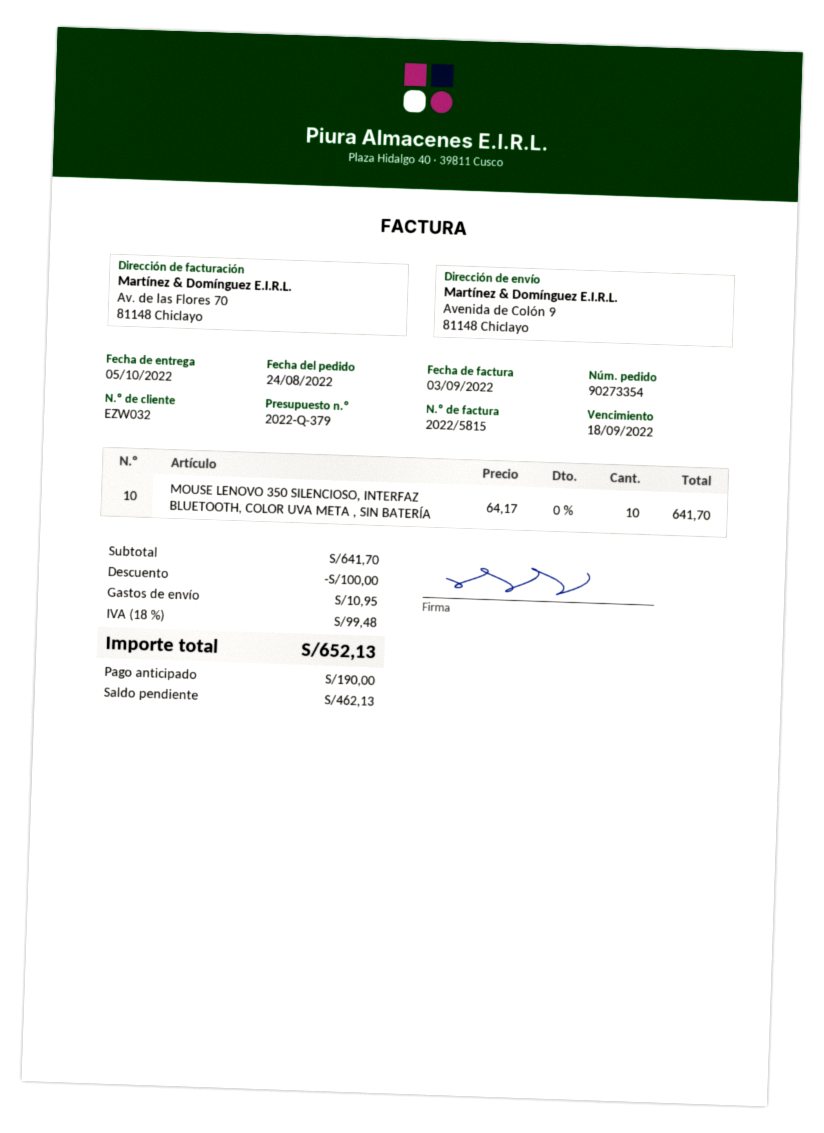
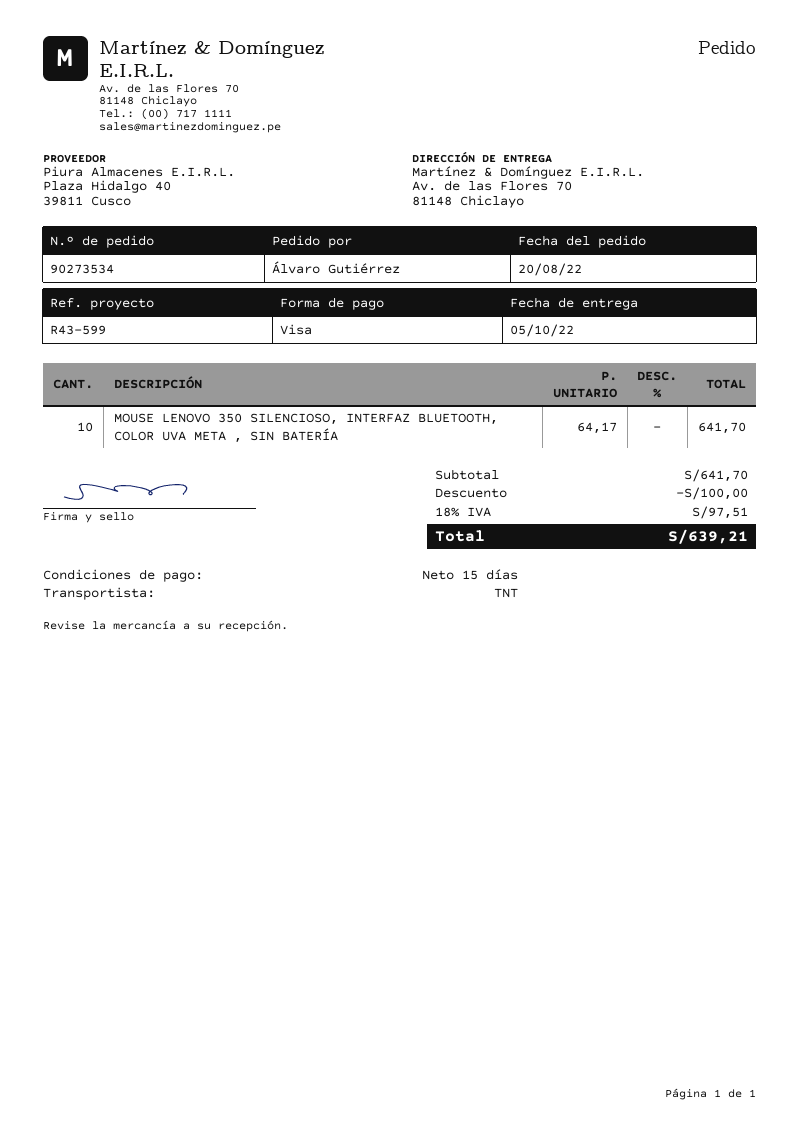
order number: 90273354 -> 90273534
order date: 2022-08-24 -> 2022-08-20
ship to: Avenida de Colón 9, 81148 Chiclayo -> Av. de las Flores 70, 81148 Chiclayo
shipping: 10.95 -> none
tax: 18% = 99.48 -> 18% = 97.51
total: 652.13 -> 639.21

